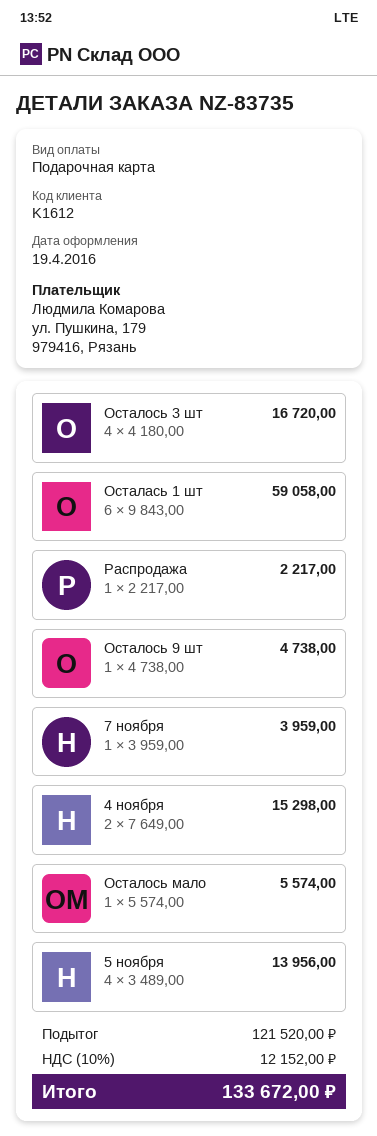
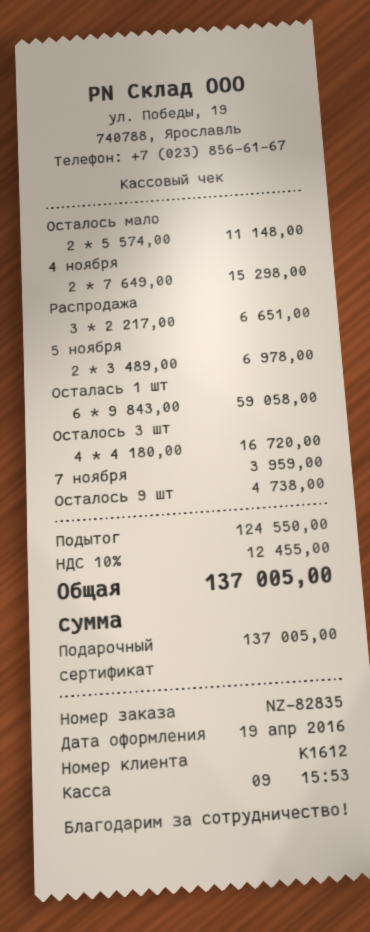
order number: NZ-83735 -> NZ-82835
Распродажа: 1 x 2217.00 = 2217.00 -> 3 x 2217.00 = 6651.00
Осталось мало: 1 x 5574.00 = 5574.00 -> 2 x 5574.00 = 11148.00
5 ноября: 4 x 3489.00 = 13956.00 -> 2 x 3489.00 = 6978.00
subtotal: 121520.00 -> 124550.00
tax: 10% = 12152.00 -> 10% = 12455.00
total: 133672.00 -> 137005.00

